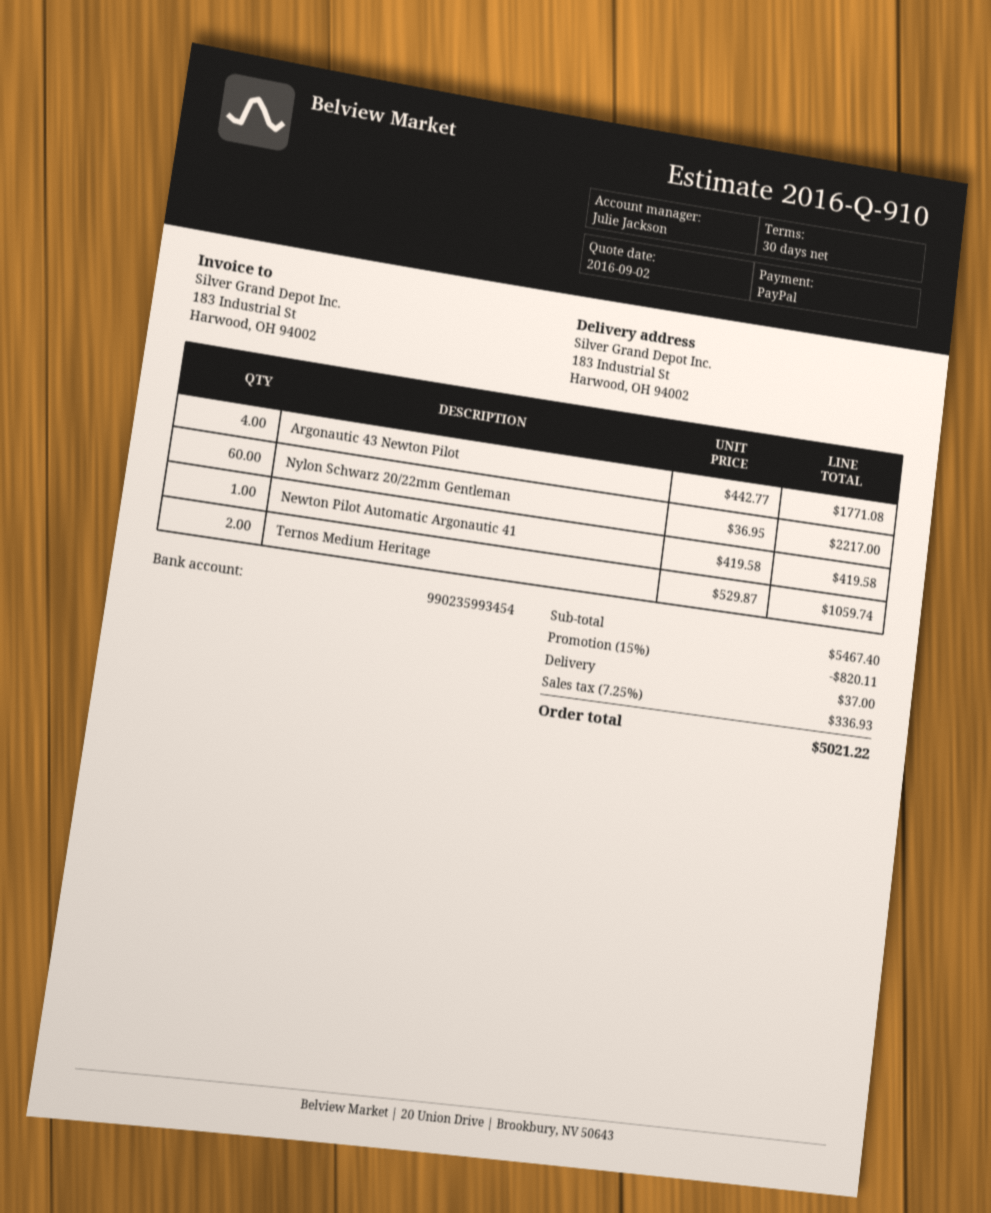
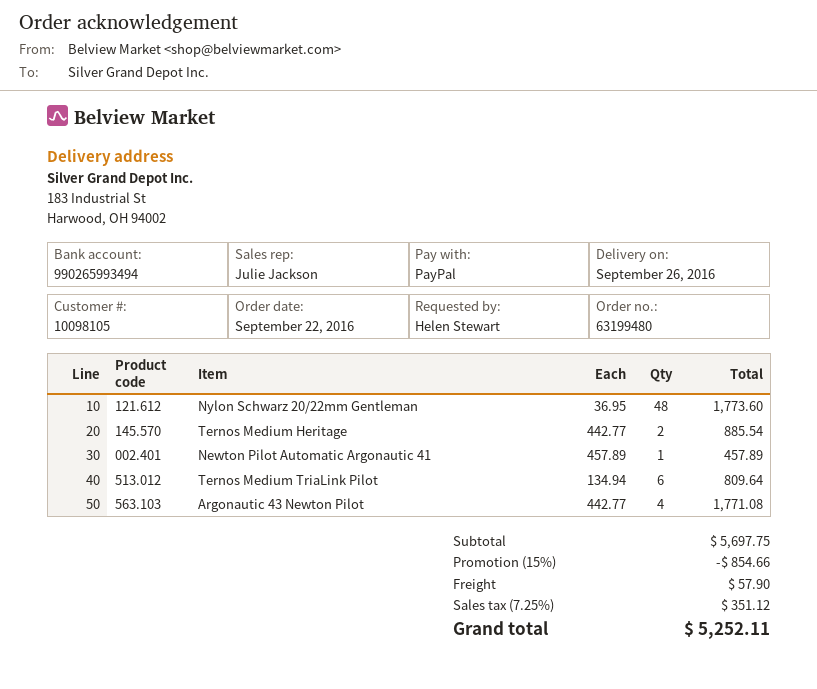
bank account: 990235993454 -> 990265993494
Nylon Schwarz 20/22mm Gentleman: 60 x 36.95 = 2217.00 -> 48 x 36.95 = 1773.60
Newton Pilot Automatic Argonautic 41: 1 x 419.58 = 419.58 -> 1 x 457.89 = 457.89
Ternos Medium Heritage: 2 x 529.87 = 1059.74 -> 2 x 442.77 = 885.54
Ternos Medium TriaLink Pilot: none -> 6 x 134.94 = 809.64
subtotal: 5467.40 -> 5697.75
discount: 15% = 820.11 -> 15% = 854.66
shipping: 37.00 -> 57.90
tax: 7.25% = 336.93 -> 7.25% = 351.12
total: 5021.22 -> 5252.11

